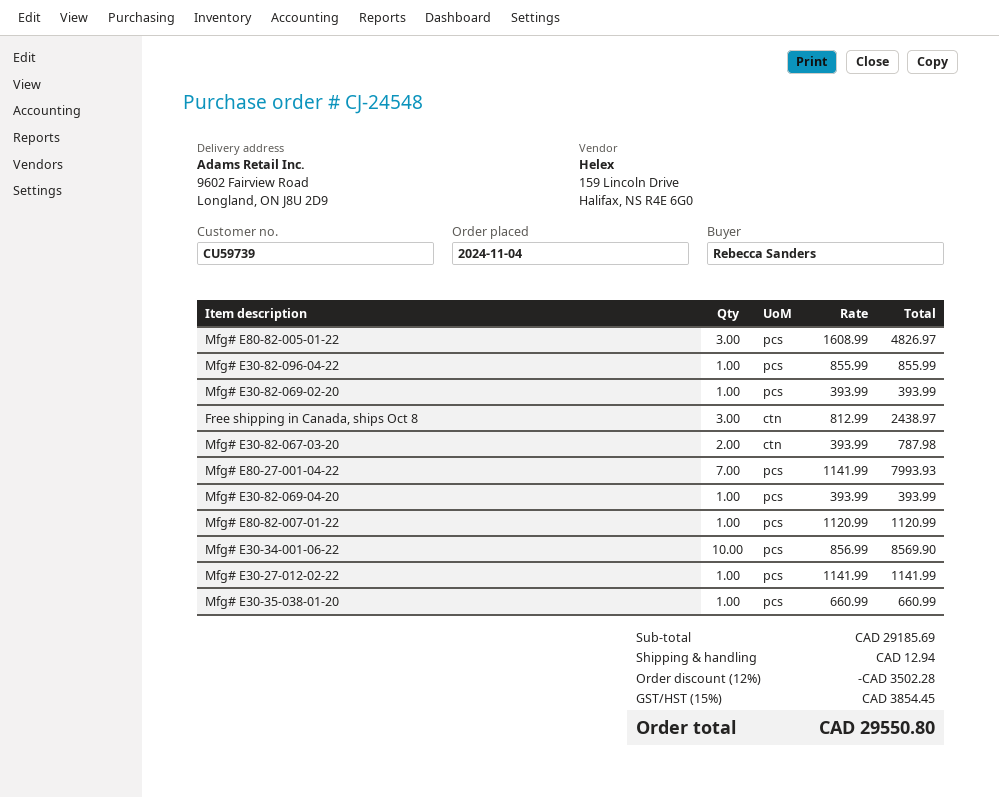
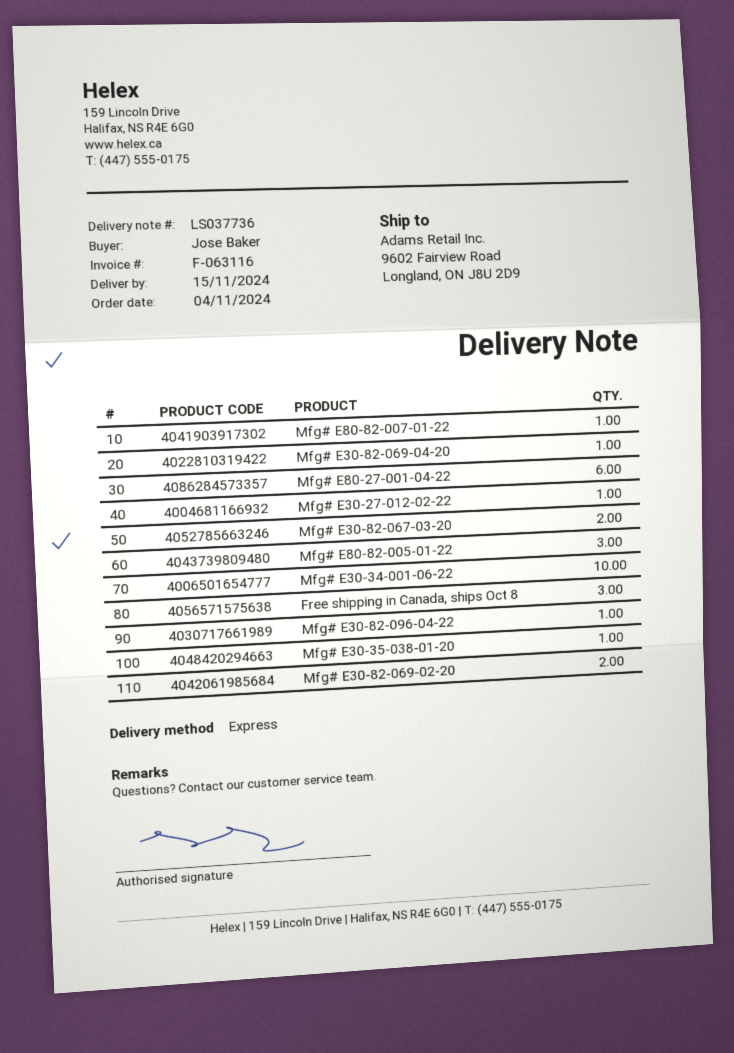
ordered by: Rebecca Sanders -> Jose Baker
Mfg# E30-82-069-02-20: 1 -> 2
Mfg# E80-27-001-04-22: 7 -> 6

